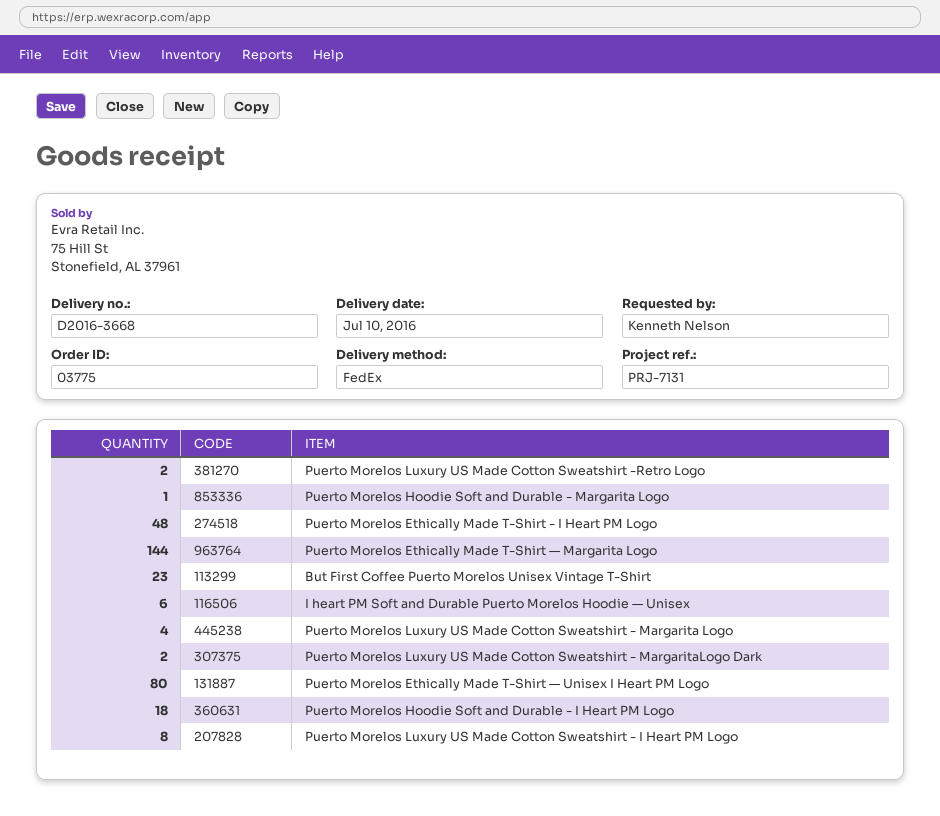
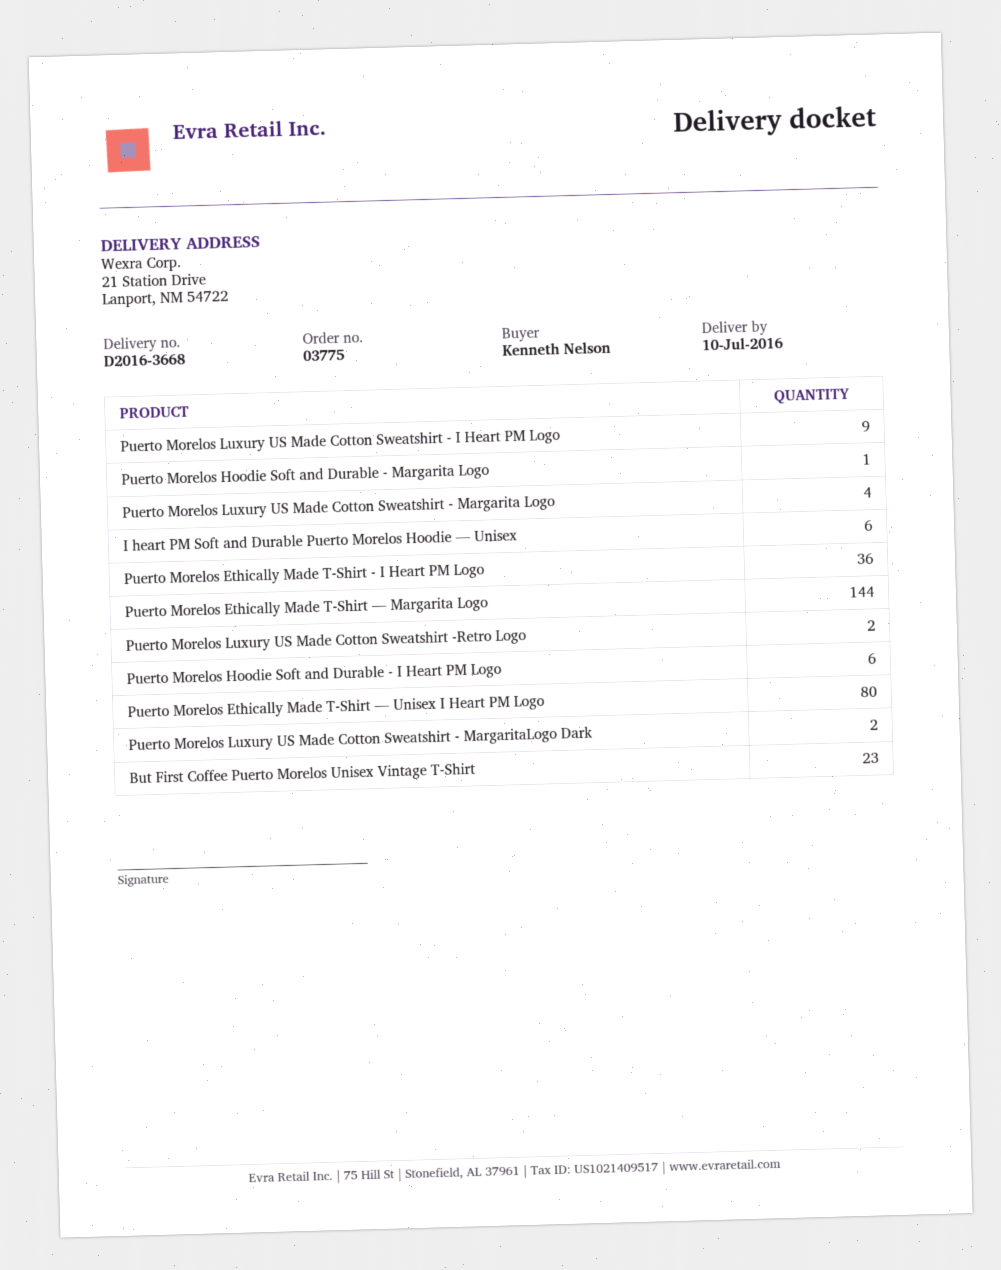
Puerto Morelos Ethically Made T-Shirt - I Heart PM Logo: 48 -> 36
Puerto Morelos Hoodie Soft and Durable - I Heart PM Logo: 18 -> 6
Puerto Morelos Luxury US Made Cotton Sweatshirt - I Heart PM Logo: 8 -> 9

